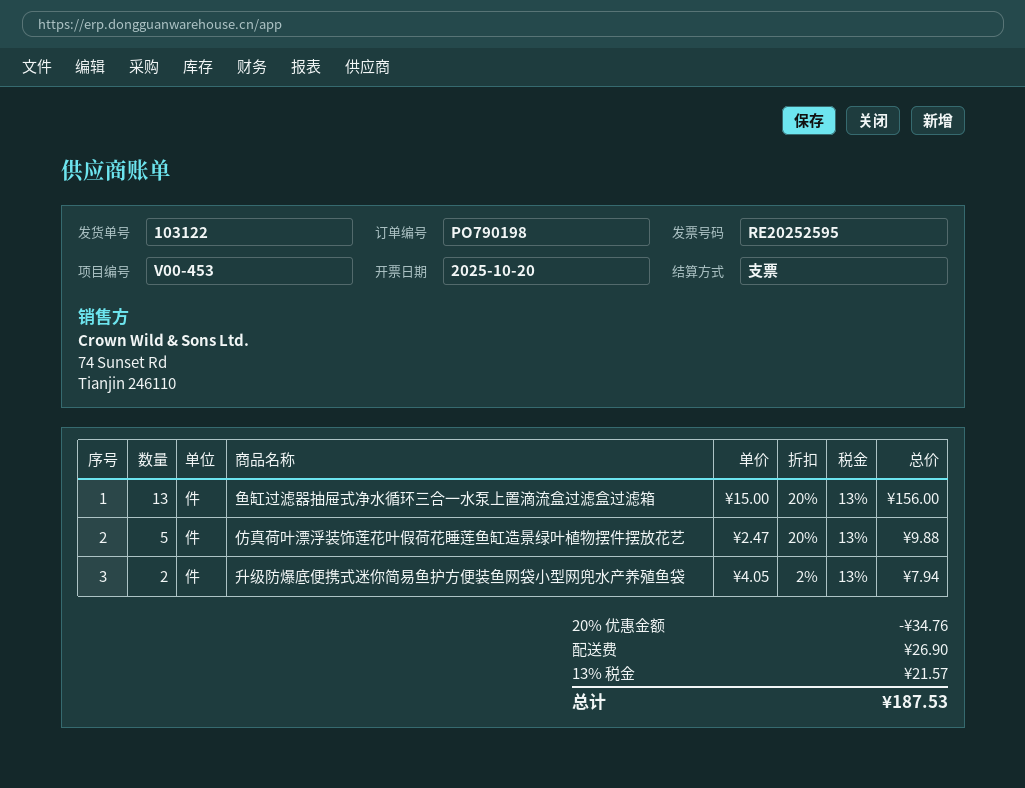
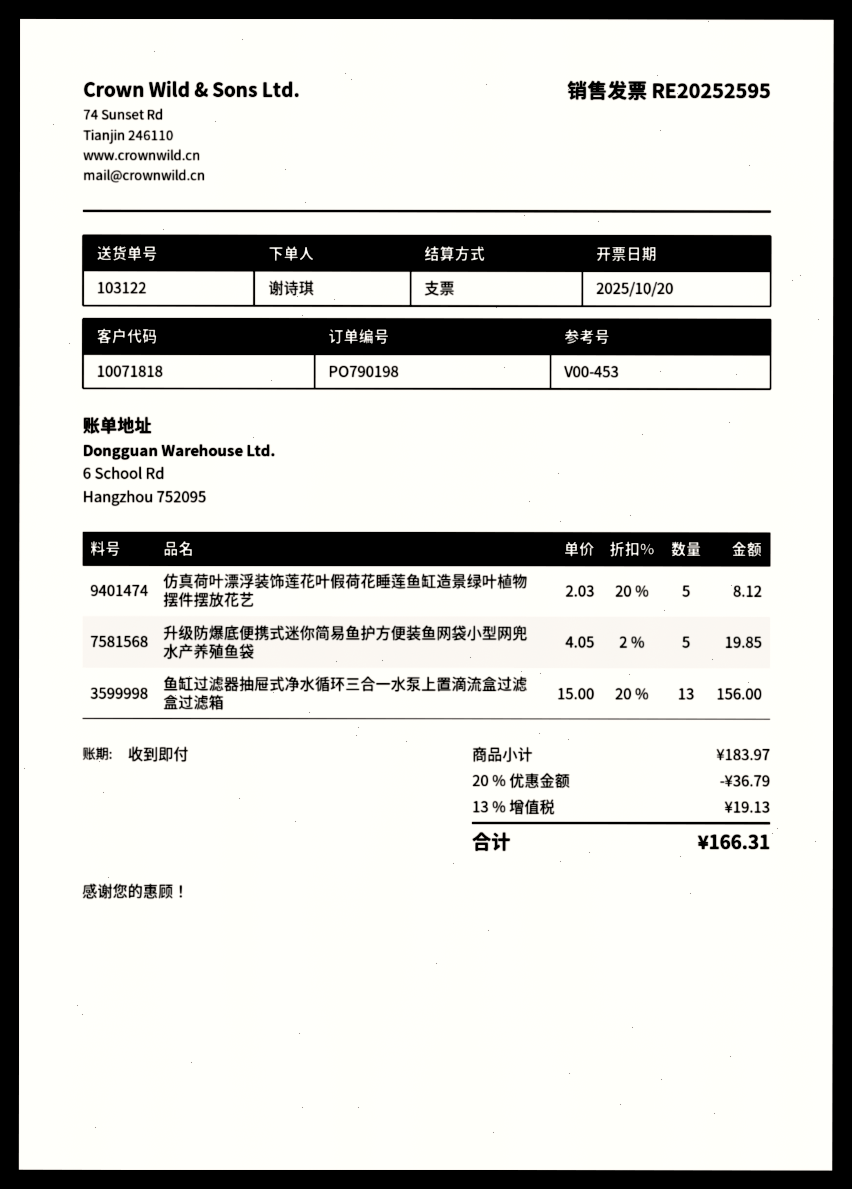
仿真荷叶漂浮装饰莲花叶假荷花睡莲鱼缸造景绿叶植物摆件摆放花艺: 5 x 2.47 - 20% = 9.88 -> 5 x 2.03 - 20% = 8.12
升级防爆底便携式迷你简易鱼护方便装鱼网袋小型网兜水产养殖鱼袋: 2 x 4.05 - 2% = 7.94 -> 5 x 4.05 - 2% = 19.85
discount: 20% = 34.76 -> 20% = 36.79
shipping: 26.90 -> none
tax: 13% = 21.57 -> 13% = 19.13
total: 187.53 -> 166.31

